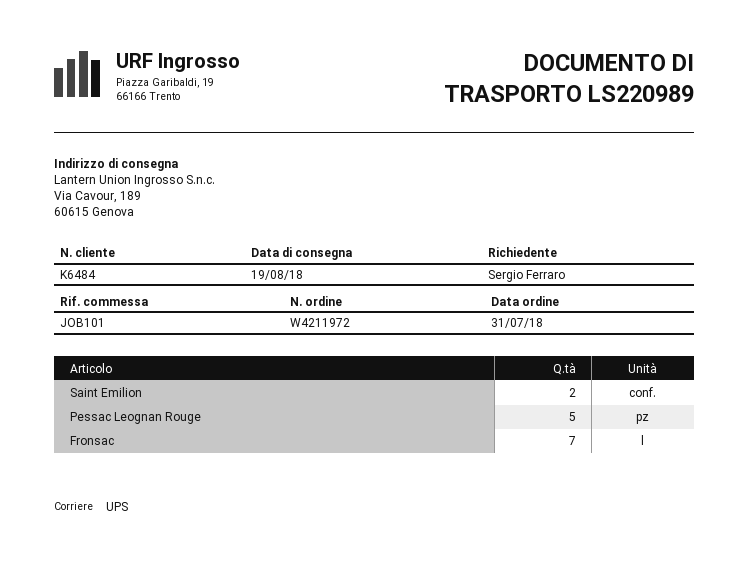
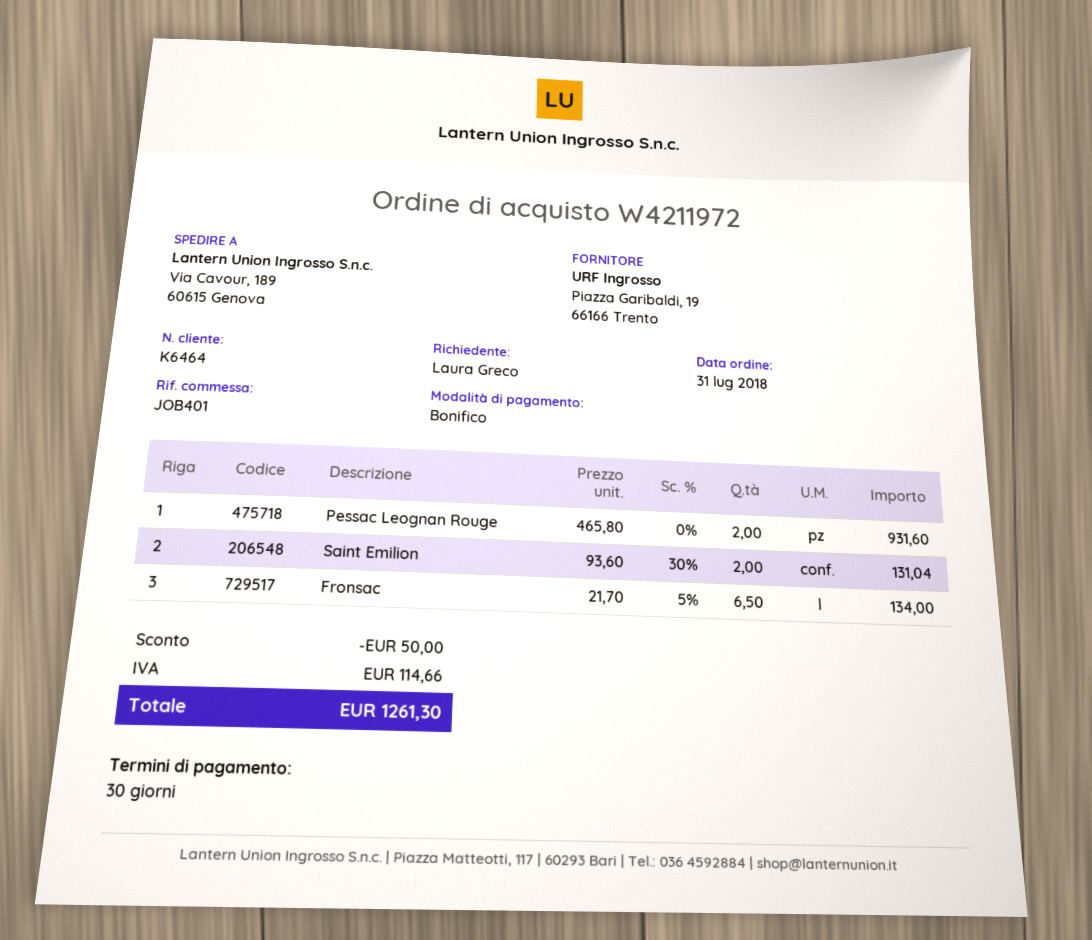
customer number: K6484 -> K6464
reference: JOB101 -> JOB401
ordered by: Sergio Ferraro -> Laura Greco
Pessac Leognan Rouge: 5 -> 2
Fronsac: 7 -> 6.5

